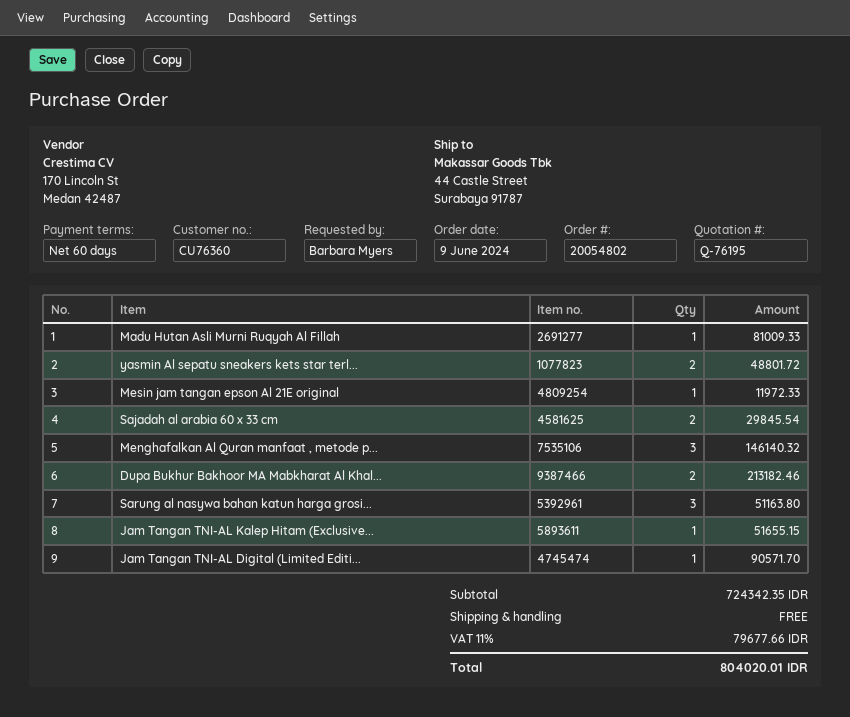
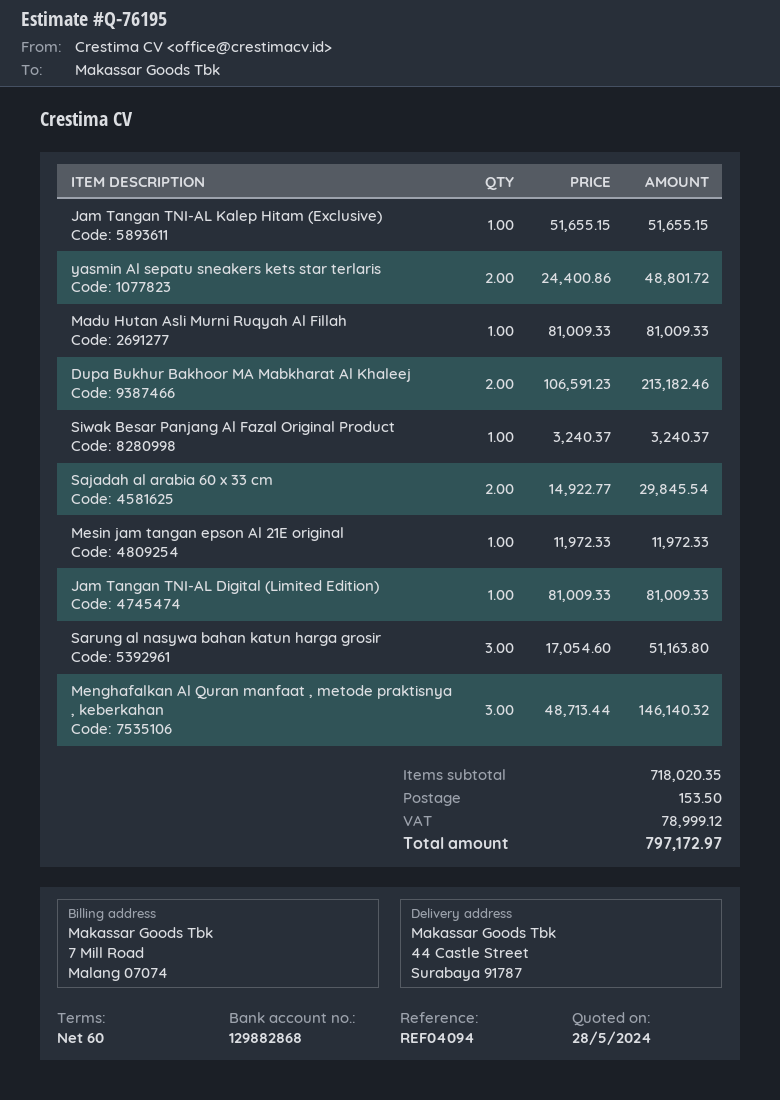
Jam Tangan TNI-AL Digital (Limited Editi...: 1 for 90571.70 -> 1 for 81009.33
Siwak Besar Panjang Al Fazal Original Product: none -> 1 for 3240.37
subtotal: 724342.35 -> 718020.35
shipping: 0.00 -> 153.50
tax: 79677.66 -> 78999.12
total: 804020.01 -> 797172.97

